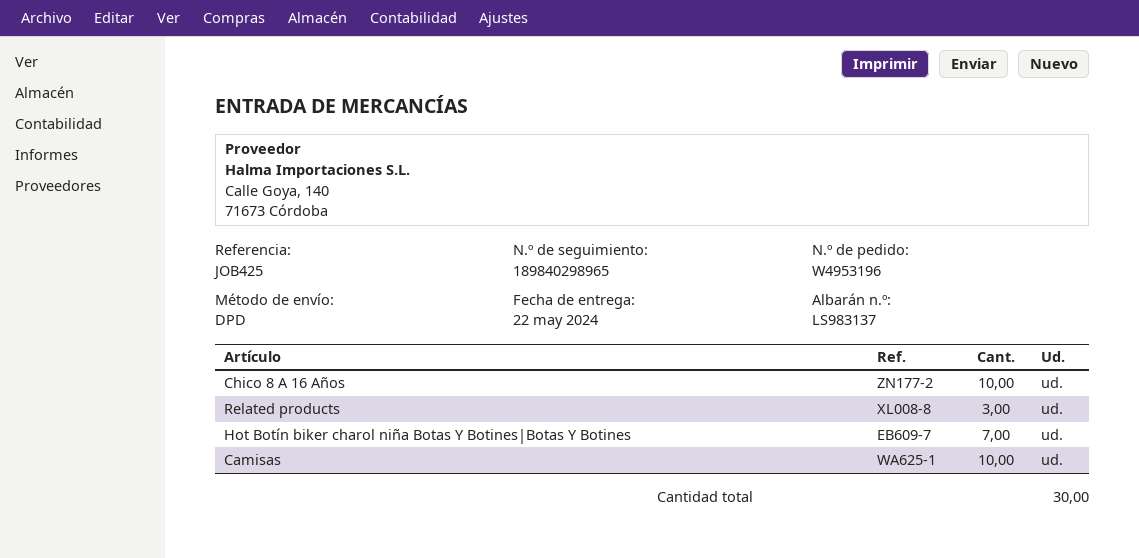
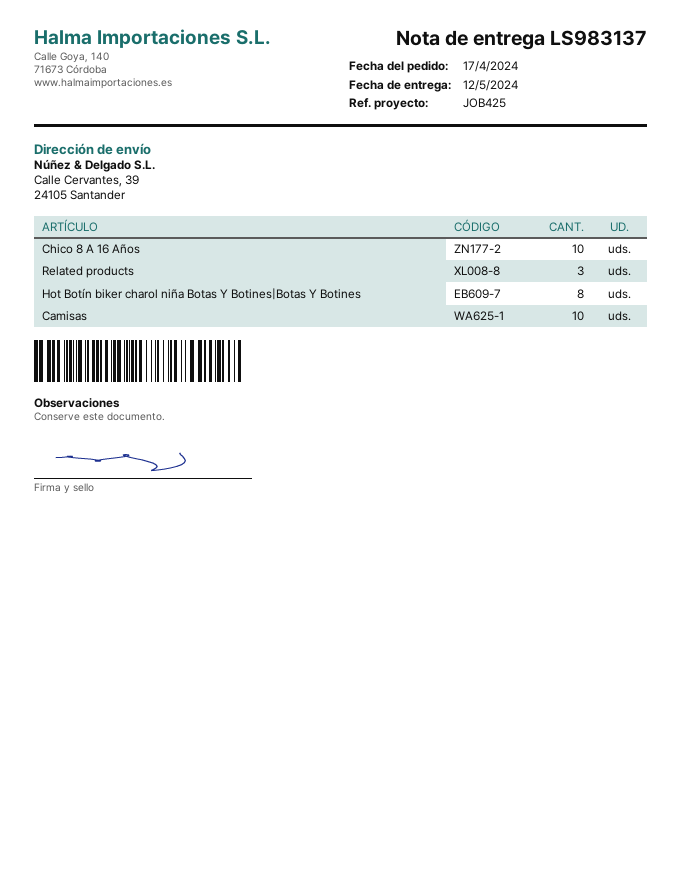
delivery date: 2024-05-22 -> 2024-05-12
Hot Botín biker charol niña Botas Y Botines|Botas Y Botines: 7 -> 8

